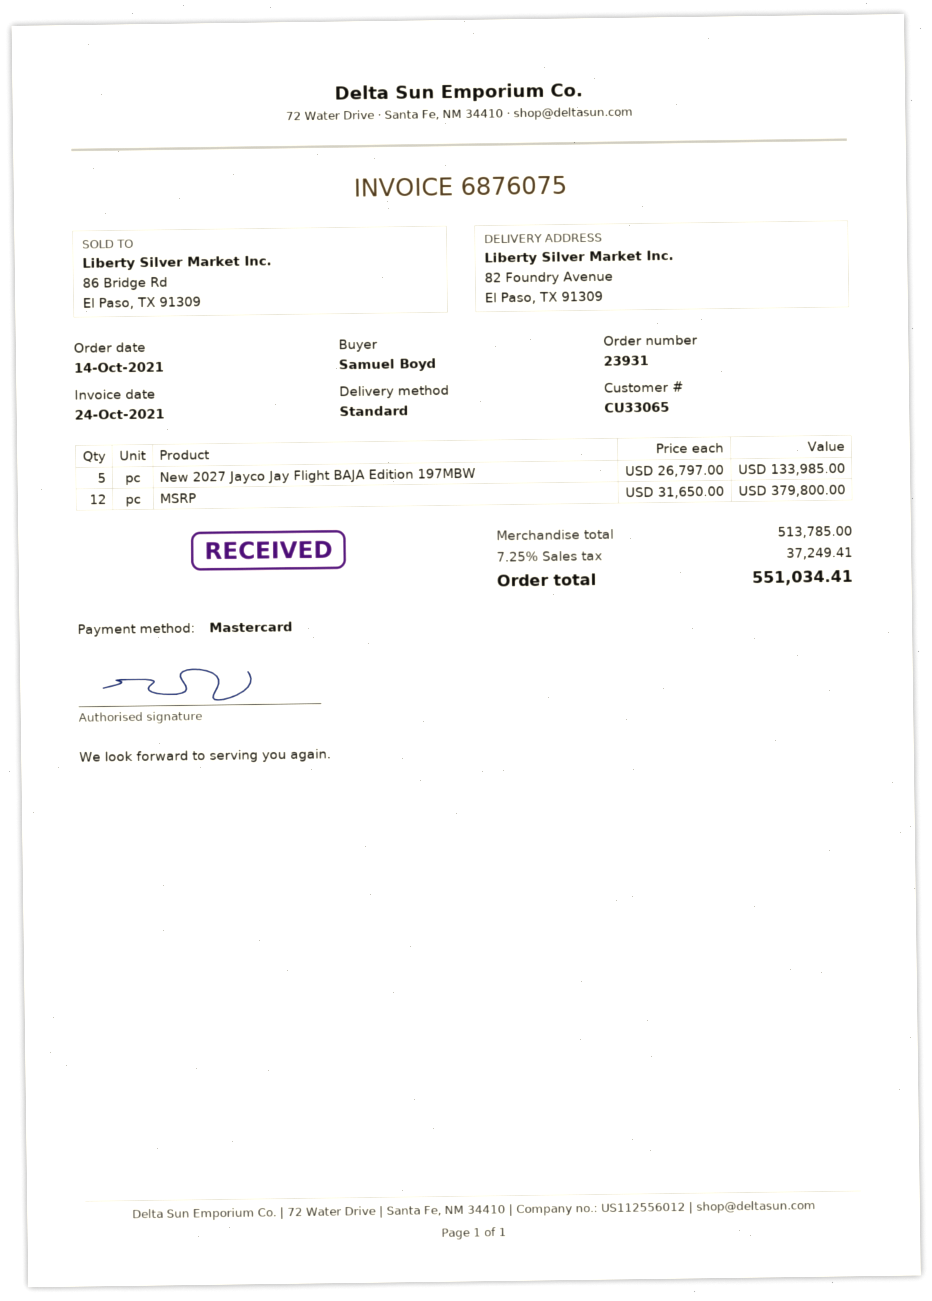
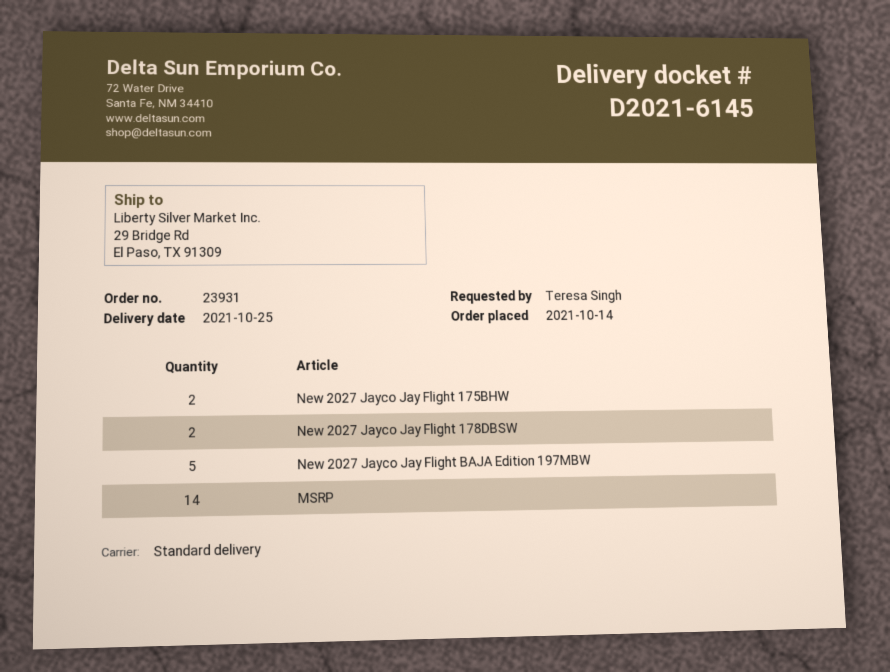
ordered by: Samuel Boyd -> Teresa Singh
ship to: 82 Foundry Avenue, El Paso, TX 91309 -> 29 Bridge Rd, El Paso, TX 91309
MSRP: 12 -> 14
New 2027 Jayco Jay Flight 175BHW: none -> 2
New 2027 Jayco Jay Flight 178DBSW: none -> 2

